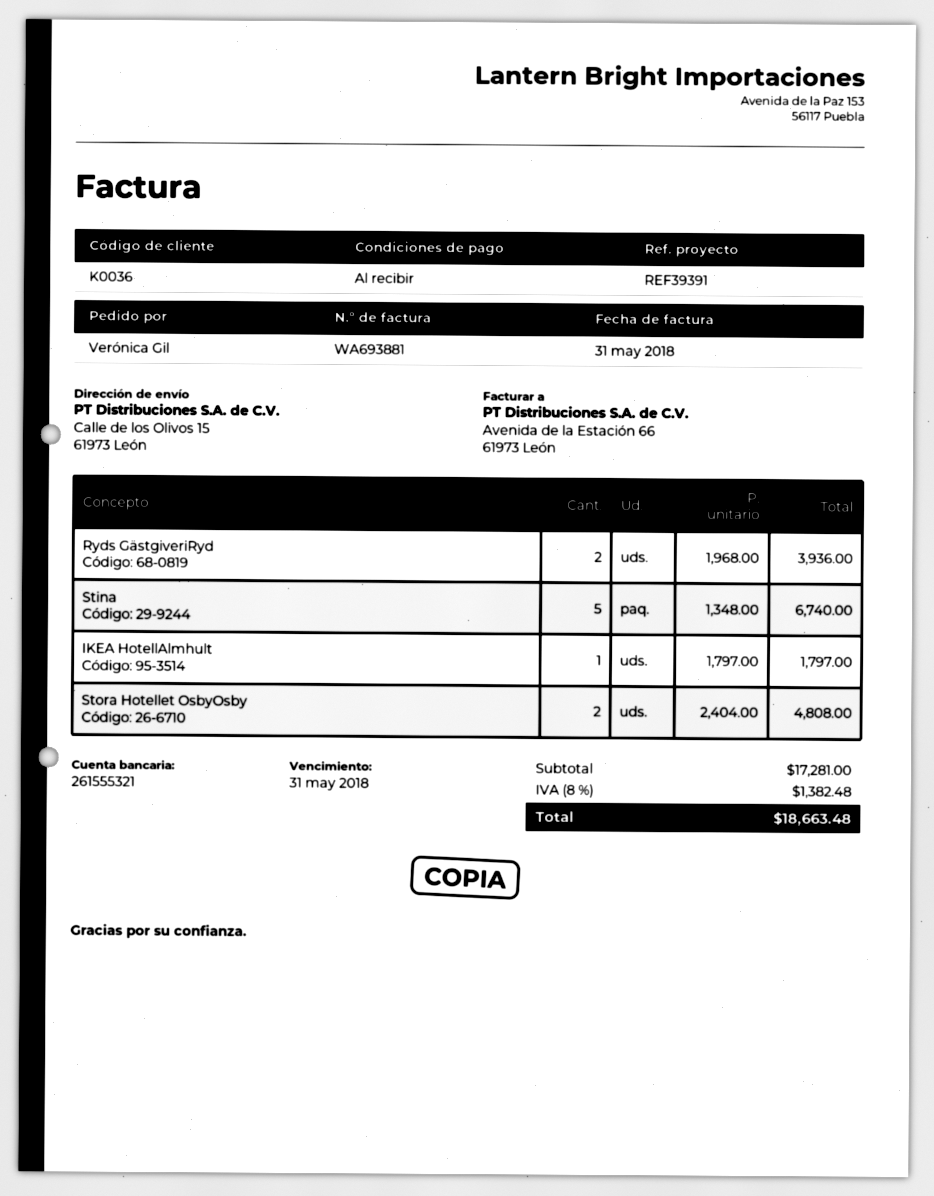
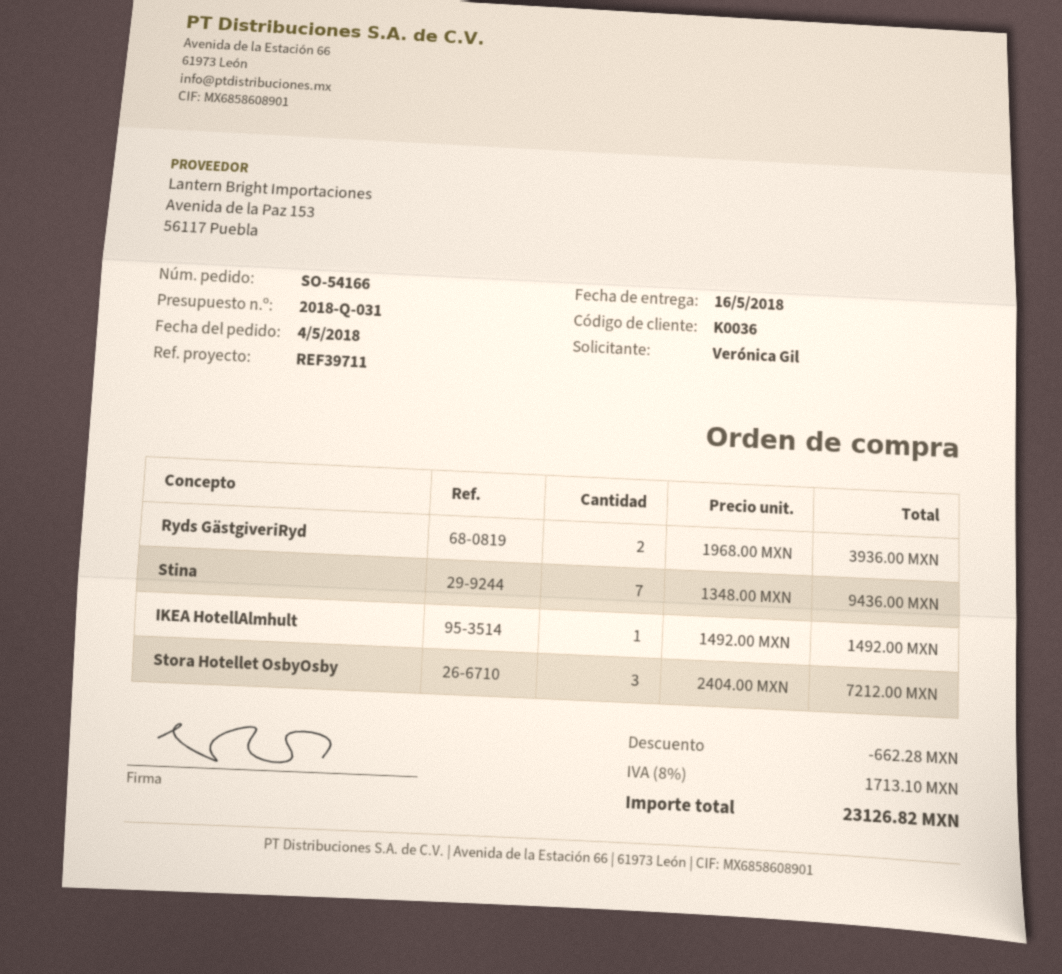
reference: REF39391 -> REF39711
Stina: 5 x 1348.00 = 6740.00 -> 7 x 1348.00 = 9436.00
IKEA HotellAlmhult: 1 x 1797.00 = 1797.00 -> 1 x 1492.00 = 1492.00
Stora Hotellet OsbyOsby: 2 x 2404.00 = 4808.00 -> 3 x 2404.00 = 7212.00
discount: none -> 662.28
tax: 8% = 1382.48 -> 8% = 1713.10
total: 18663.48 -> 23126.82

